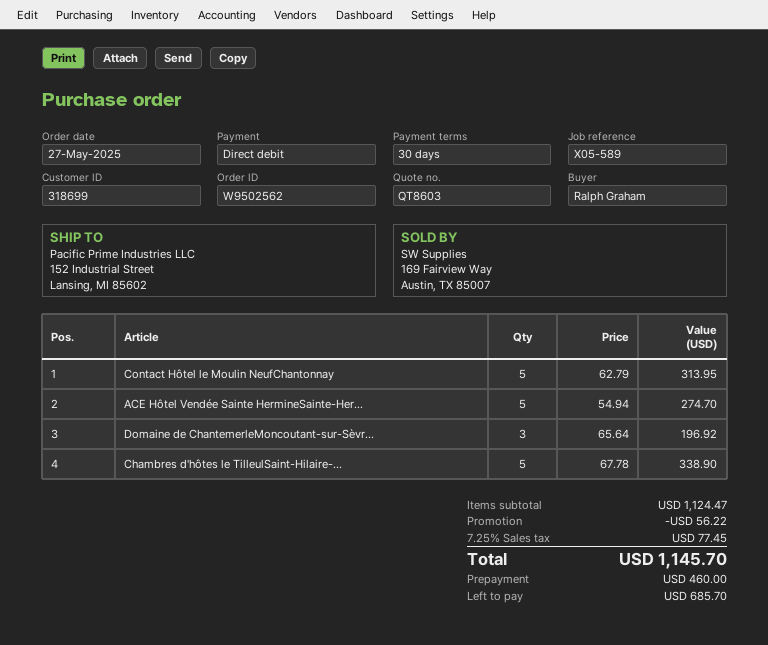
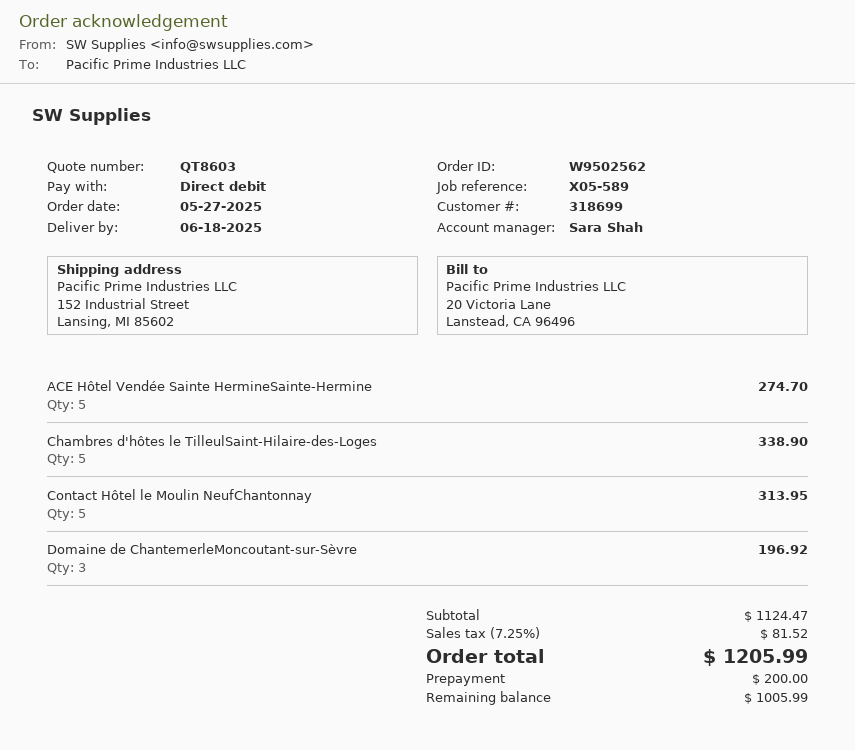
discount: 56.22 -> none
tax: 7.25% = 77.45 -> 7.25% = 81.52
total: 1145.70 -> 1205.99
deposit: 460.00 -> 200.00
balance: 685.70 -> 1005.99

